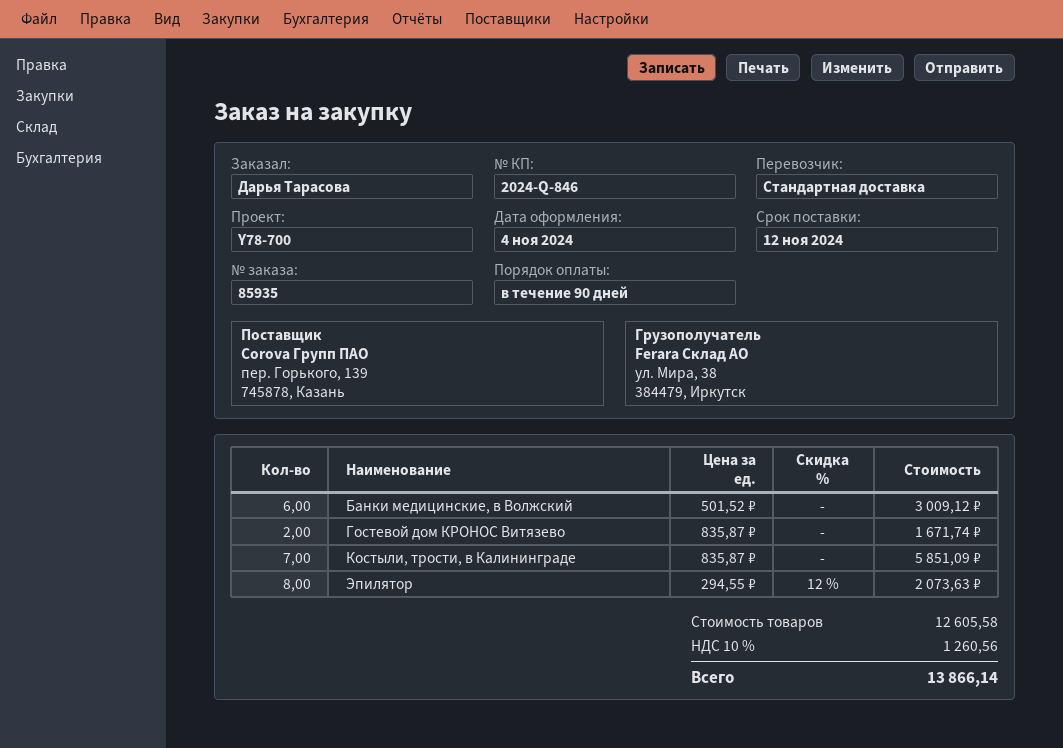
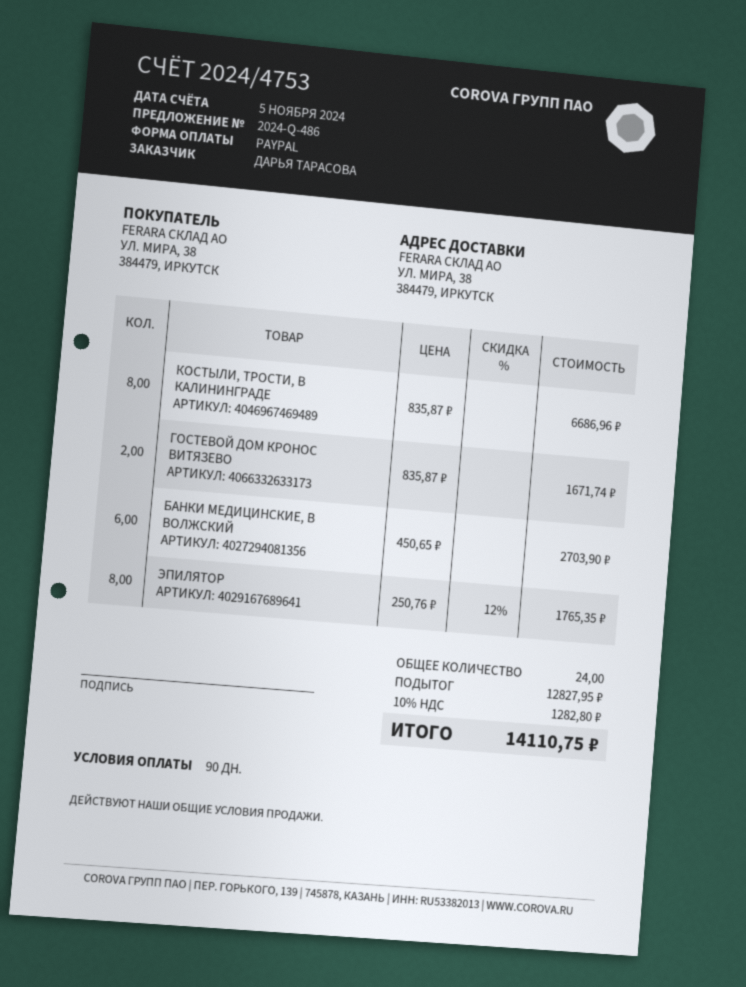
quote number: 2024-Q-846 -> 2024-Q-486
Банки медицинские, в Волжский: 6 x 501.52 = 3009.12 -> 6 x 450.65 = 2703.90
Костыли, трости, в Калининграде: 7 x 835.87 = 5851.09 -> 8 x 835.87 = 6686.96
Эпилятор: 8 x 294.55 - 12% = 2073.63 -> 8 x 250.76 - 12% = 1765.35
subtotal: 12605.58 -> 12827.95
tax: 10% = 1260.56 -> 10% = 1282.80
total: 13866.14 -> 14110.75

